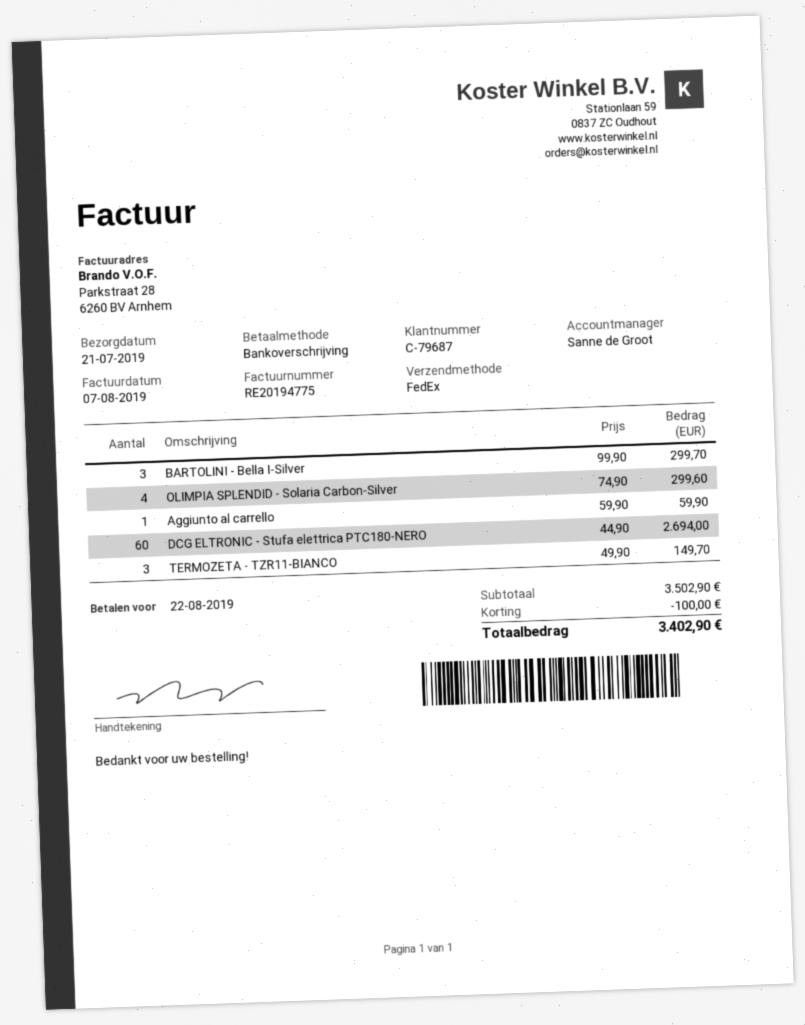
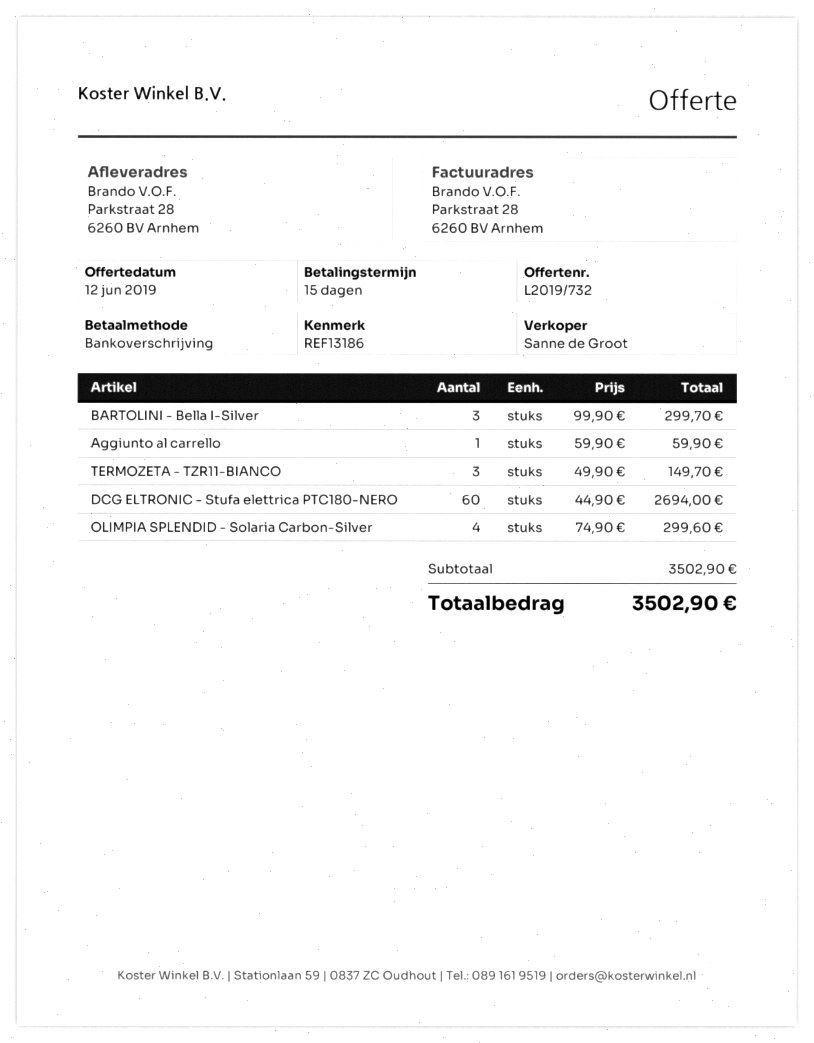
discount: 100.00 -> none
total: 3402.90 -> 3502.90

